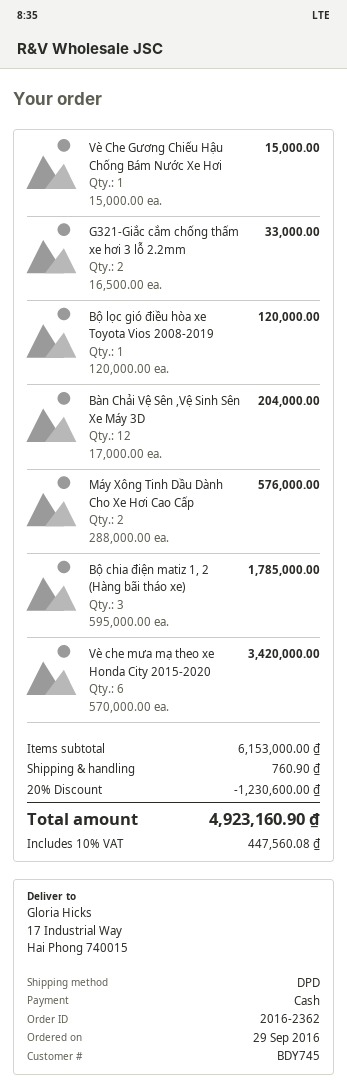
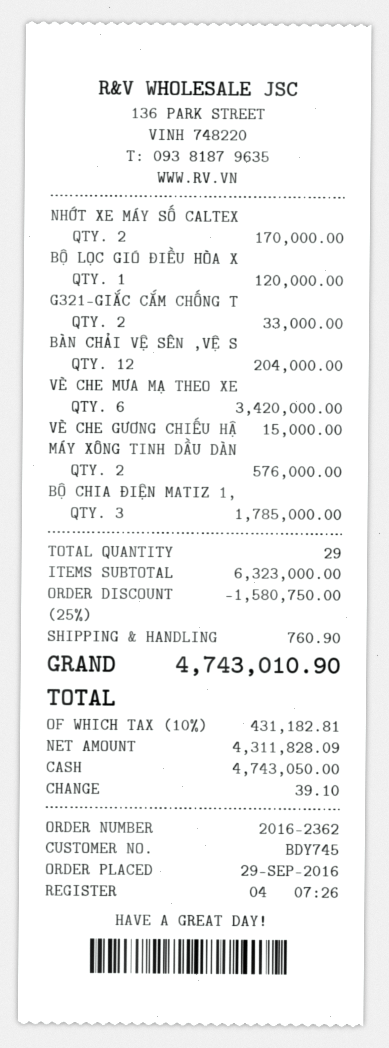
NHỚT XE MÁY SỐ CALTEX: none -> 2 for 170000.00
subtotal: 6153000.00 -> 6323000.00
discount: 20% = 1230600.00 -> 25% = 1580750.00
tax: 10% = 447560.08 -> 10% = 431182.81
total: 4923160.90 -> 4743010.90

